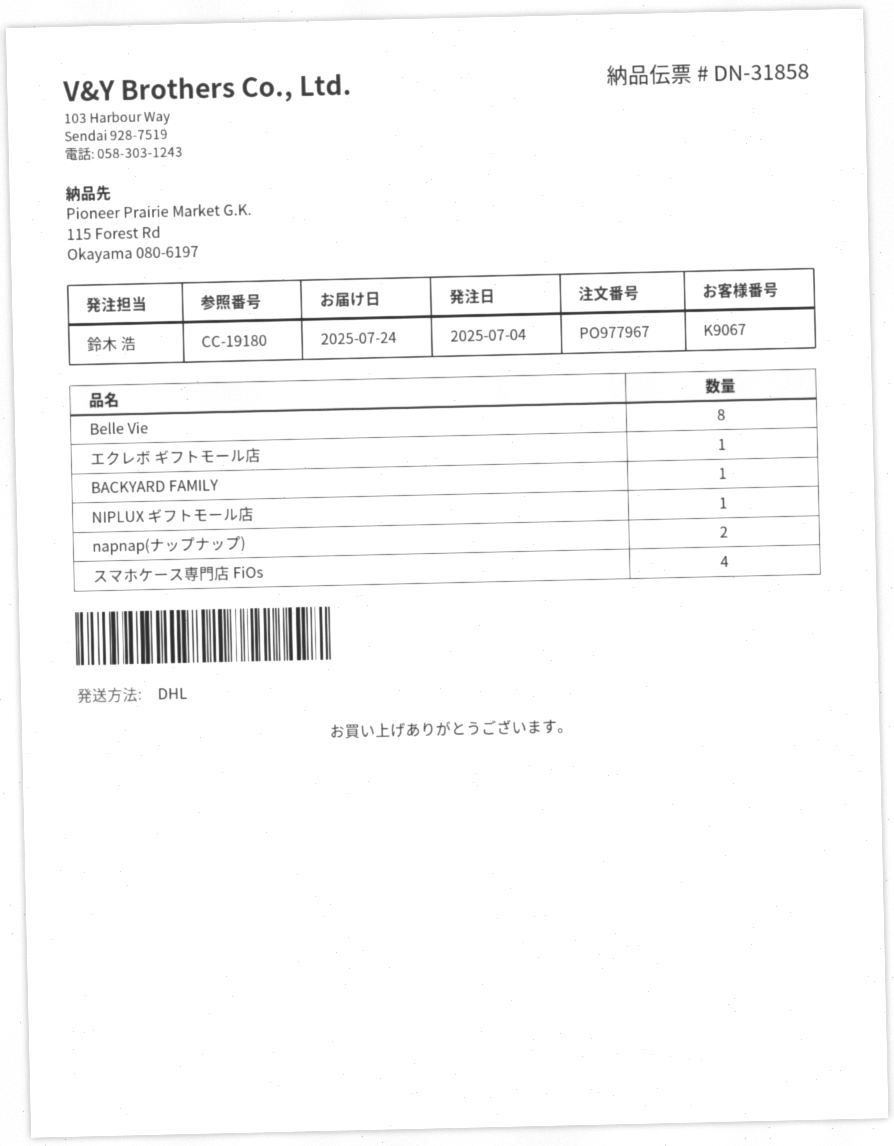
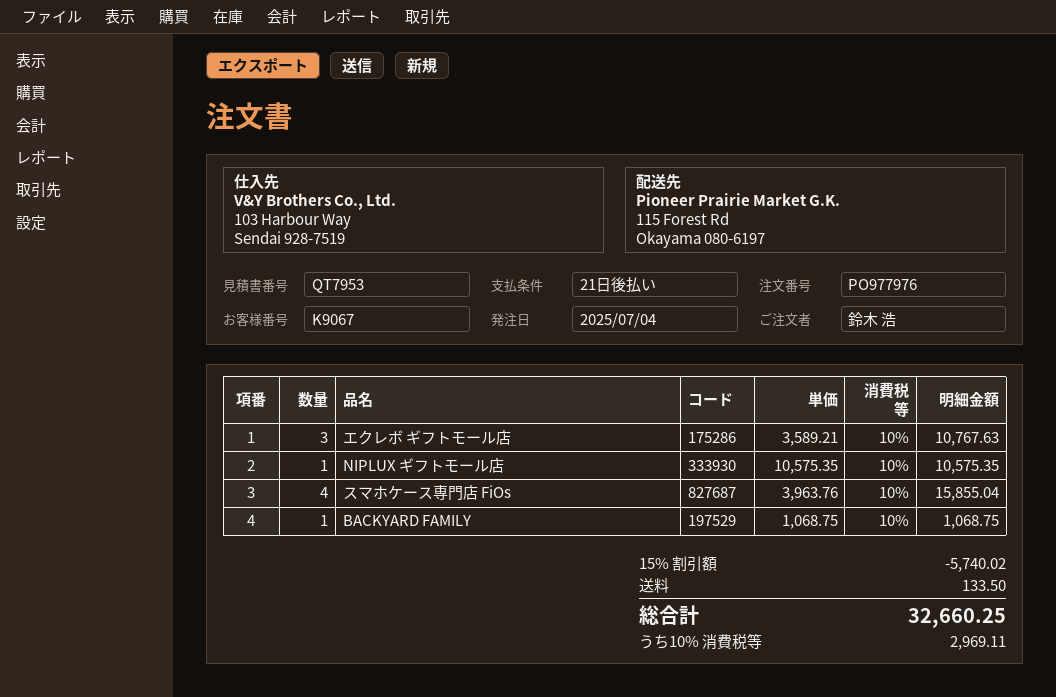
order number: PO977967 -> PO977976
Belle Vie: 8 -> none
エクレボ ギフトモール店: 1 -> 3
napnap(ナップナップ): 2 -> none

